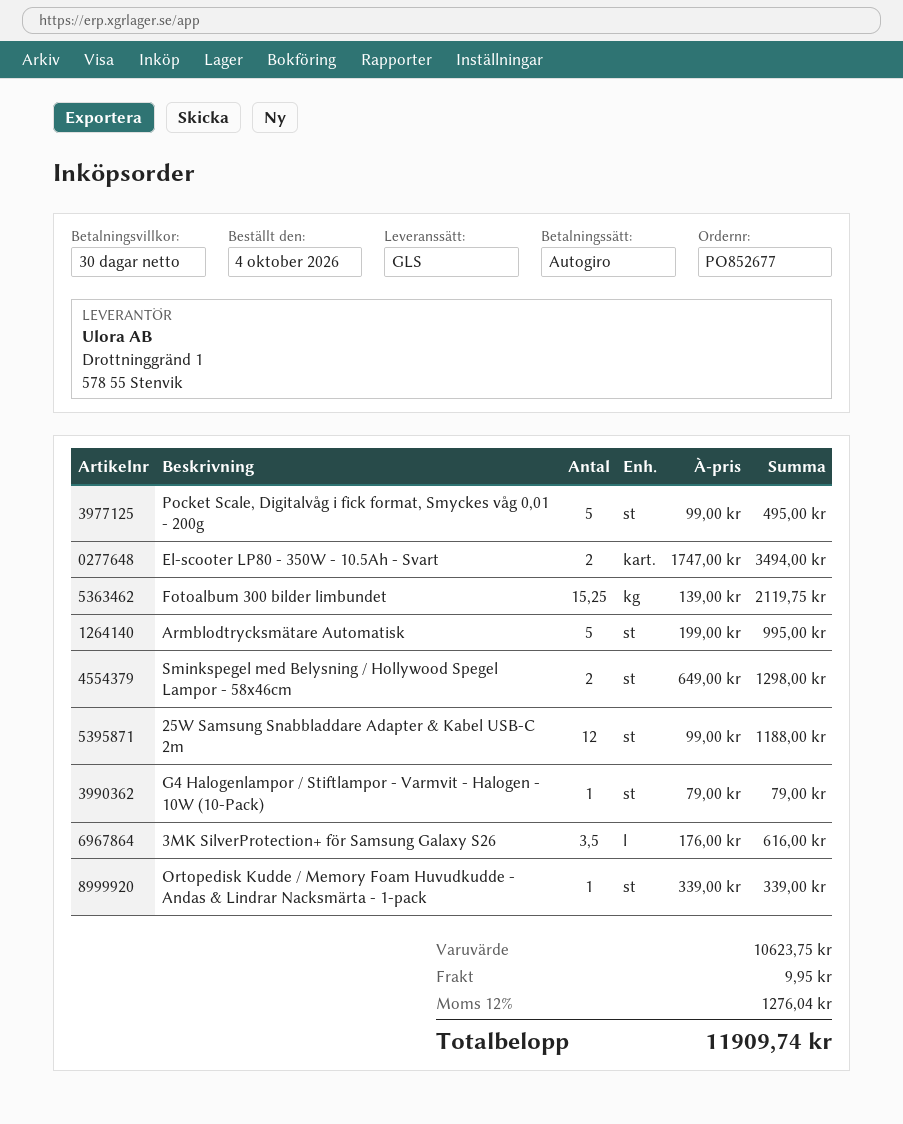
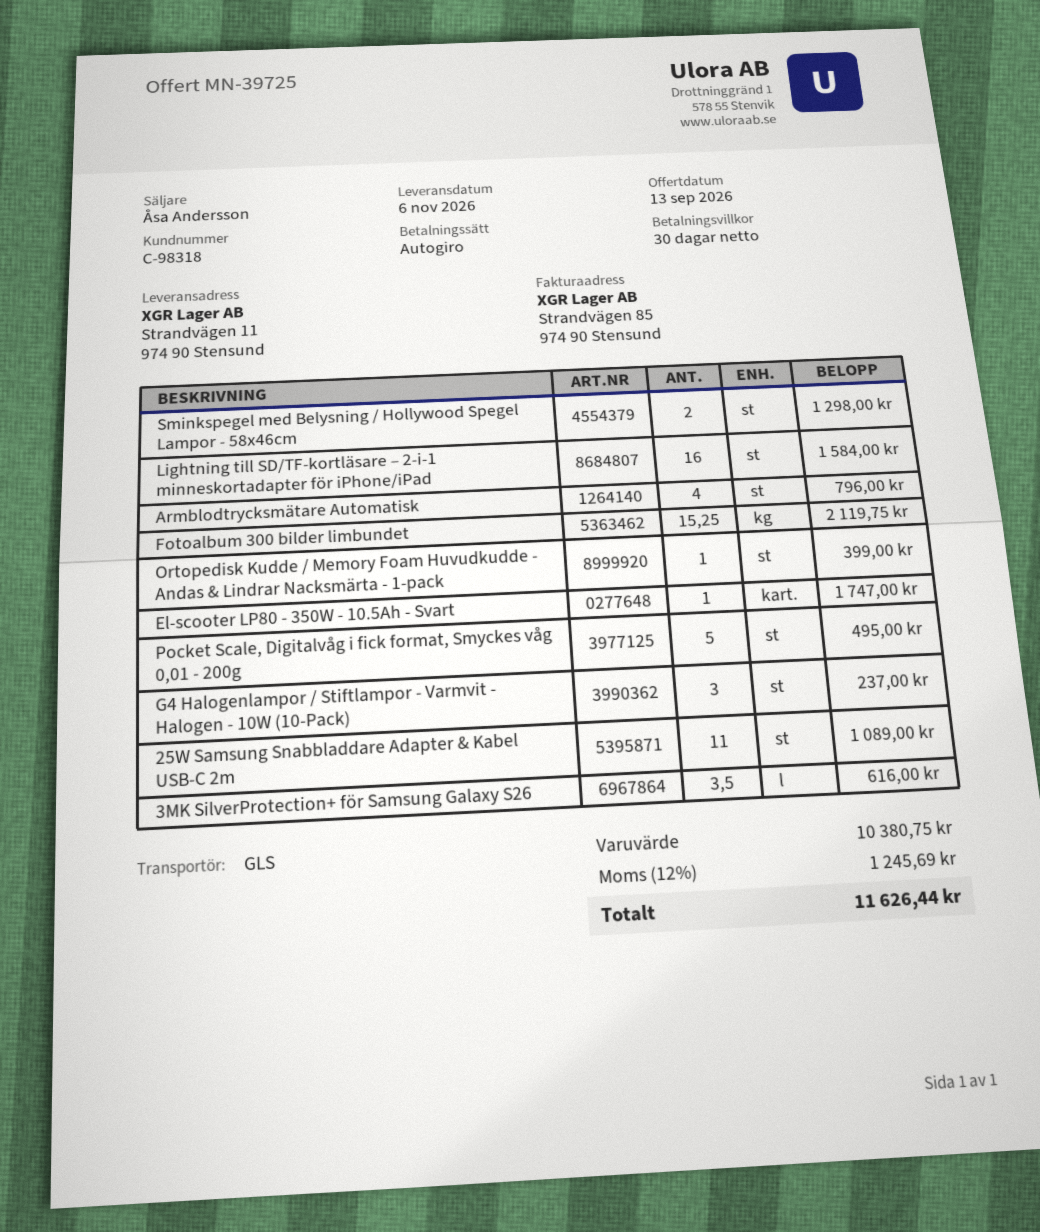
El-scooter LP80 - 350W - 10.5Ah - Svart: 2 for 3494.00 -> 1 for 1747.00
Armblodtrycksmätare Automatisk: 5 for 995.00 -> 4 for 796.00
25W Samsung Snabbladdare Adapter & Kabel USB-C 2m: 12 for 1188.00 -> 11 for 1089.00
G4 Halogenlampor / Stiftlampor - Varmvit - Halogen - 10W (10-Pack): 1 for 79.00 -> 3 for 237.00
Ortopedisk Kudde / Memory Foam Huvudkudde - Andas & Lindrar Nacksmärta - 1-pack: 1 for 339.00 -> 1 for 399.00
Lightning till SD/TF-kortläsare – 2-i-1 minneskortadapter för iPhone/iPad: none -> 16 for 1584.00
subtotal: 10623.75 -> 10380.75
shipping: 9.95 -> none
tax: 12% = 1276.04 -> 12% = 1245.69
total: 11909.74 -> 11626.44

